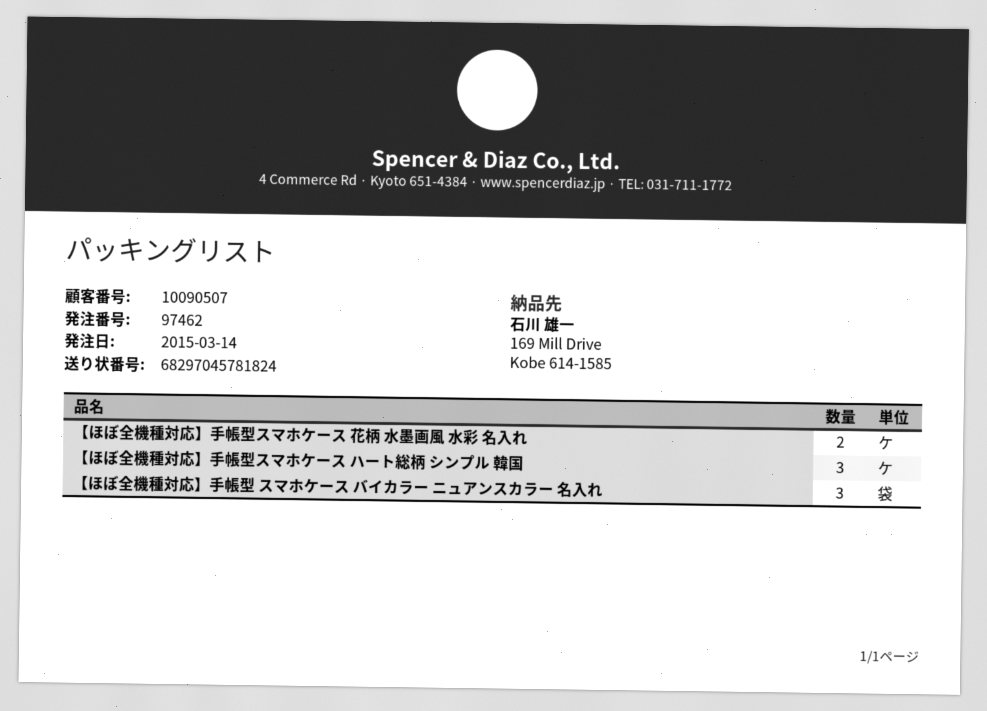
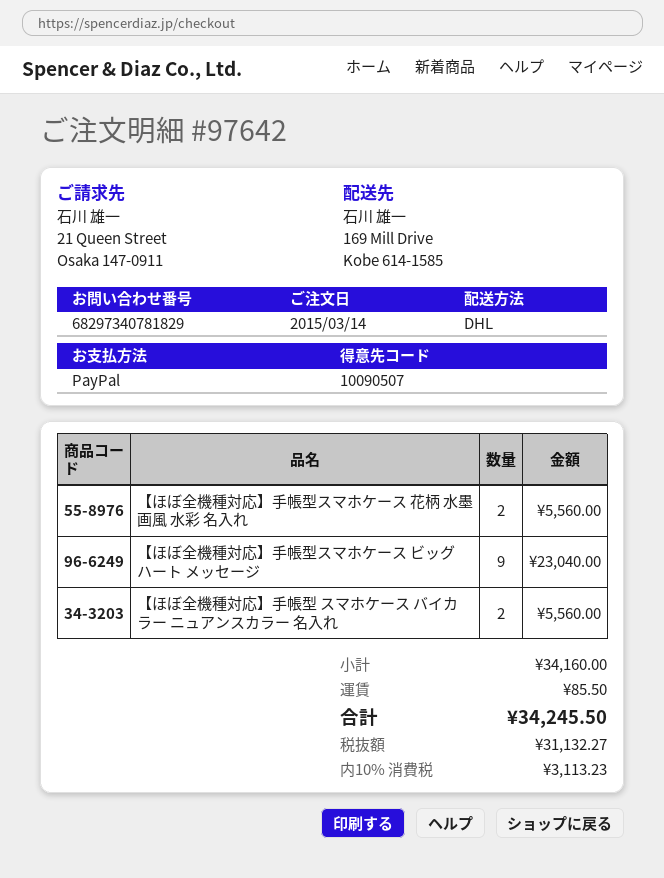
order number: 97462 -> 97642
tracking number: 68297045781824 -> 68297340781829
【ほぼ全機種対応】手帳型スマホケース ハート総柄 シンプル 韓国: 3 -> none
【ほぼ全機種対応】手帳型 スマホケース バイカラー ニュアンスカラー 名入れ: 3 -> 2
【ほぼ全機種対応】手帳型スマホケース ビッグハート メッセージ: none -> 9

